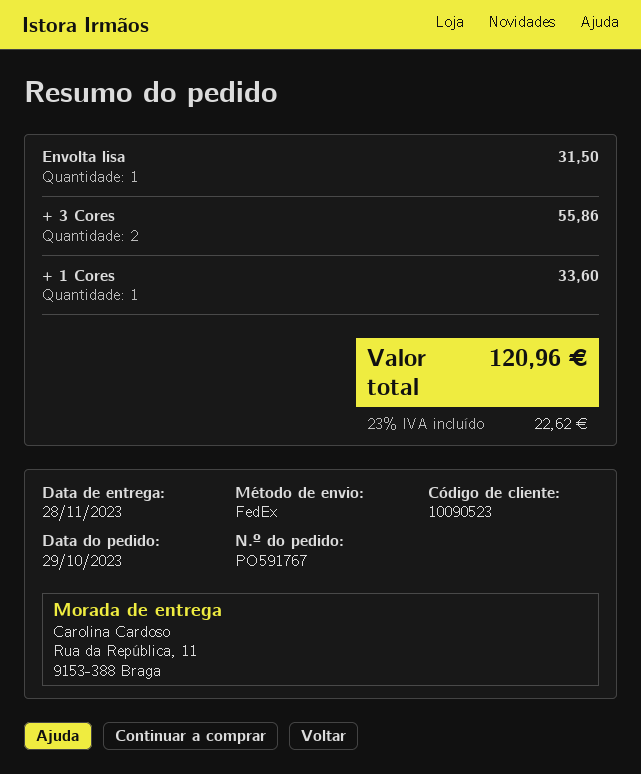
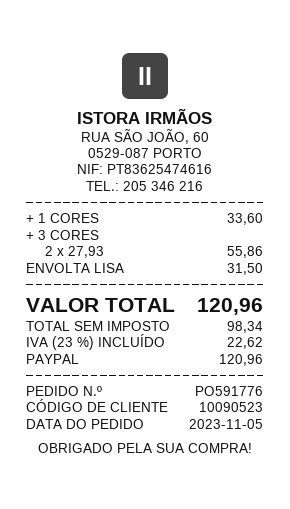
order number: PO591767 -> PO591776
order date: 2023-10-29 -> 2023-11-05

